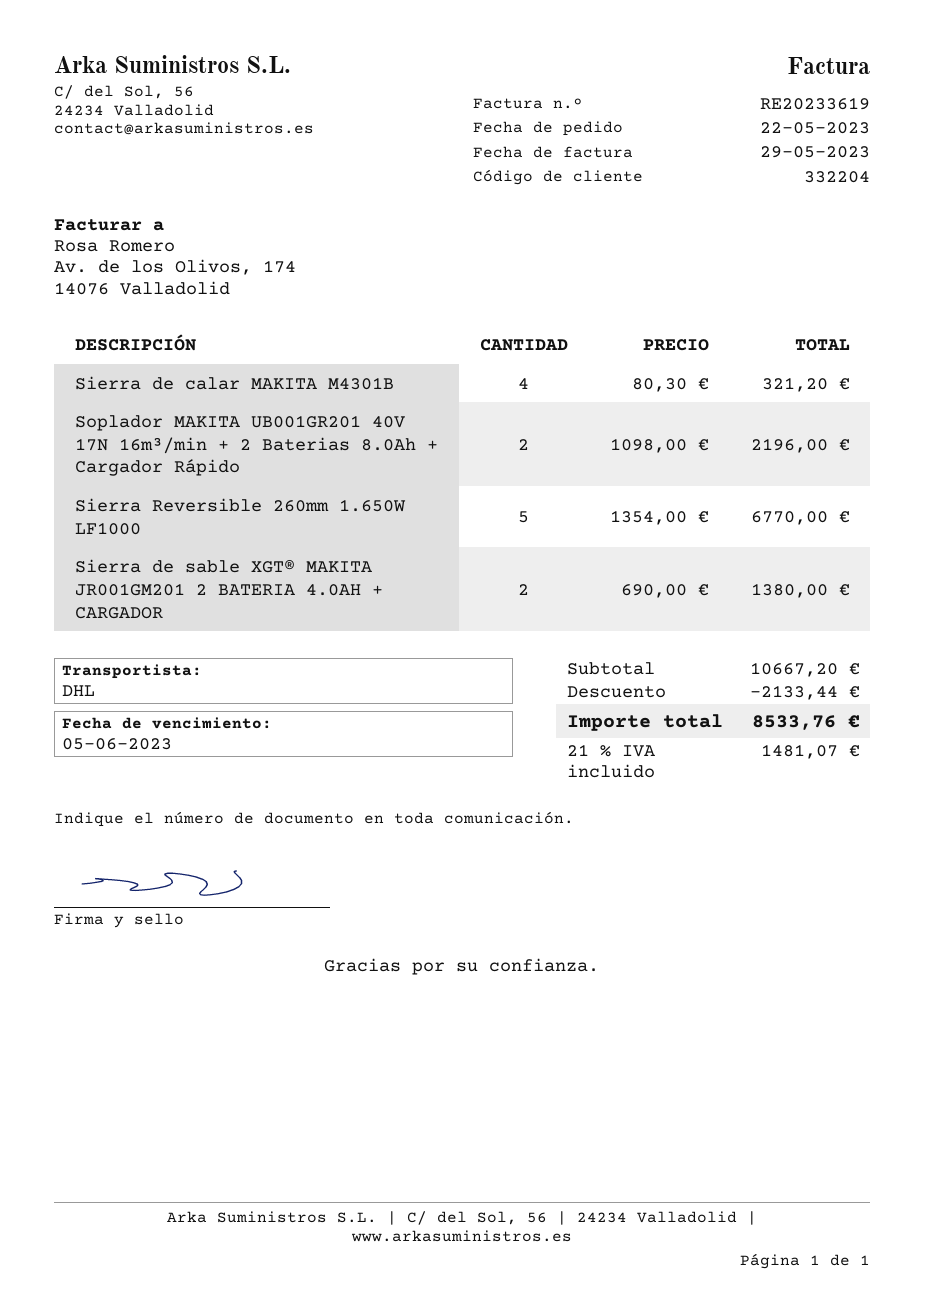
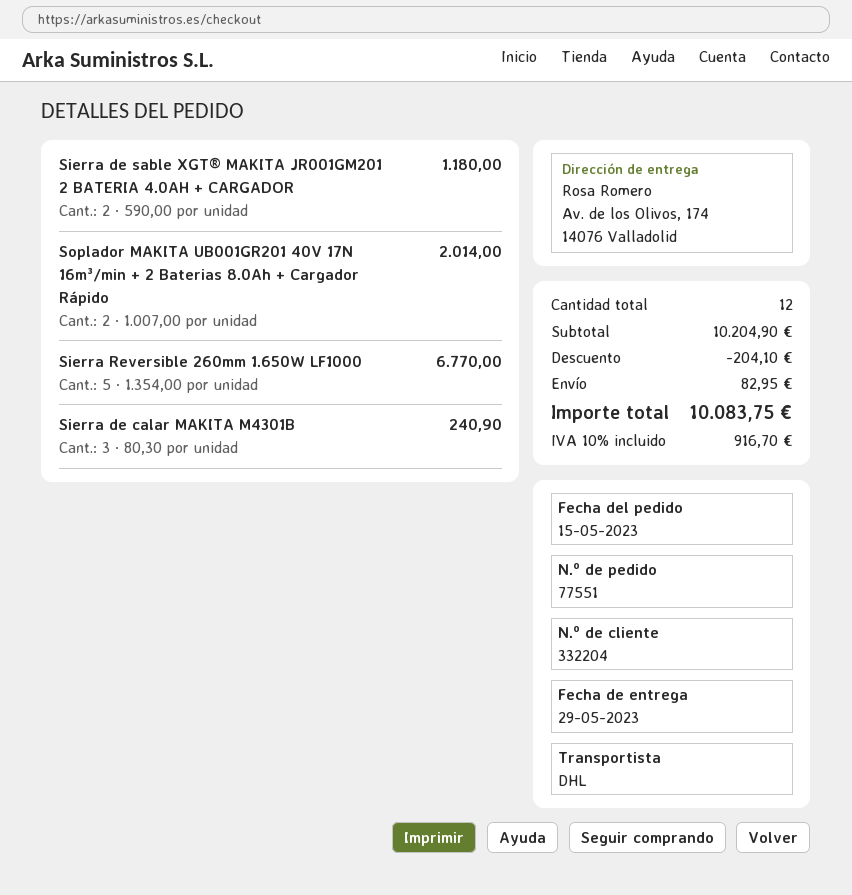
order date: 2023-05-22 -> 2023-05-15
Sierra de calar MAKITA M4301B: 4 x 80.30 = 321.20 -> 3 x 80.30 = 240.90
Soplador MAKITA UB001GR201 40V 17N 16m³/min + 2 Baterias 8.0Ah + Cargador Rápido: 2 x 1098.00 = 2196.00 -> 2 x 1007.00 = 2014.00
Sierra de sable XGT® MAKITA JR001GM201 2 BATERIA 4.0AH + CARGADOR: 2 x 690.00 = 1380.00 -> 2 x 590.00 = 1180.00
subtotal: 10667.20 -> 10204.90
discount: 2133.44 -> 204.10
shipping: none -> 82.95
tax: 21% = 1481.07 -> 10% = 916.70
total: 8533.76 -> 10083.75

